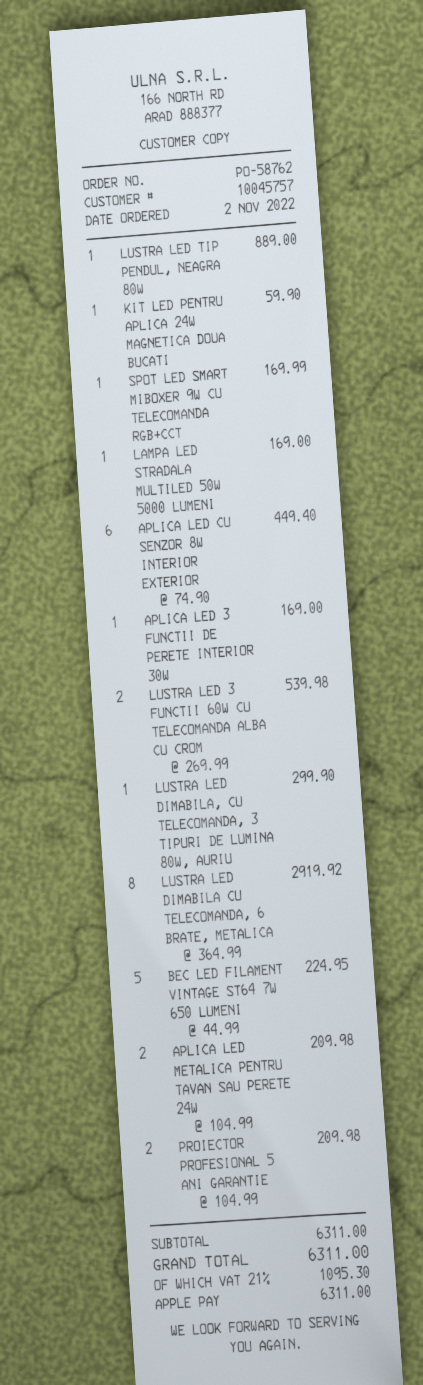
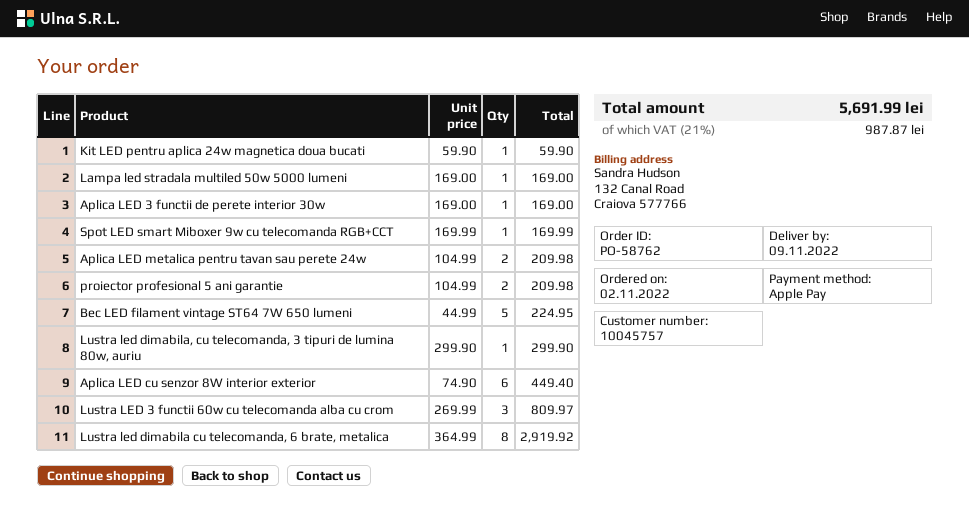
LUSTRA LED TIP PENDUL, NEAGRA 80W: 1 x 889.00 = 889.00 -> none
LUSTRA LED 3 FUNCTII 60W CU TELECOMANDA ALBA CU CROM: 2 x 269.99 = 539.98 -> 3 x 269.99 = 809.97
tax: 21% = 1095.30 -> 21% = 987.87
total: 6311.00 -> 5691.99

